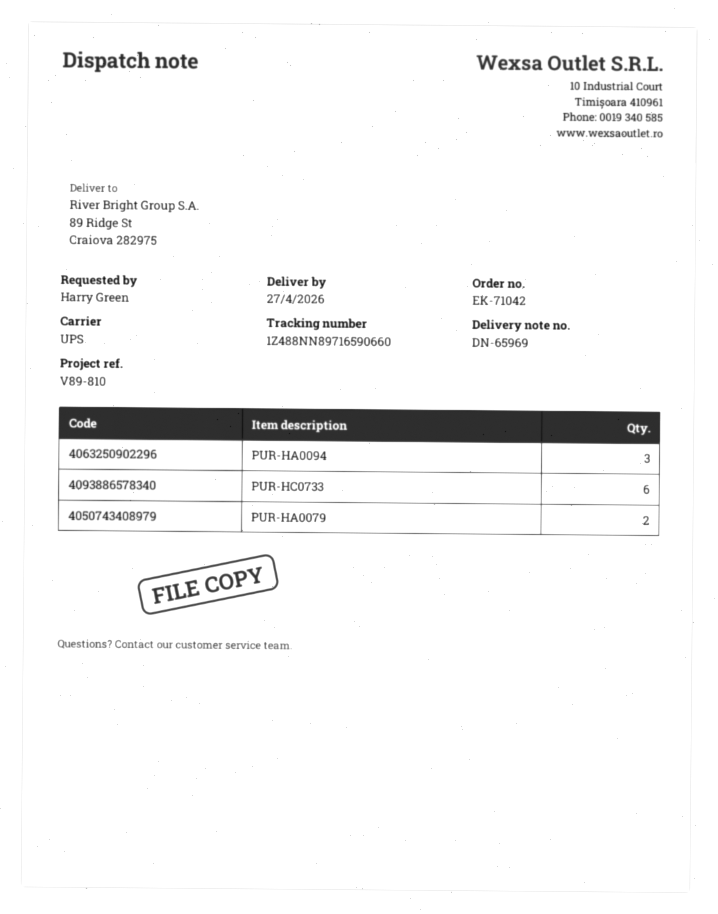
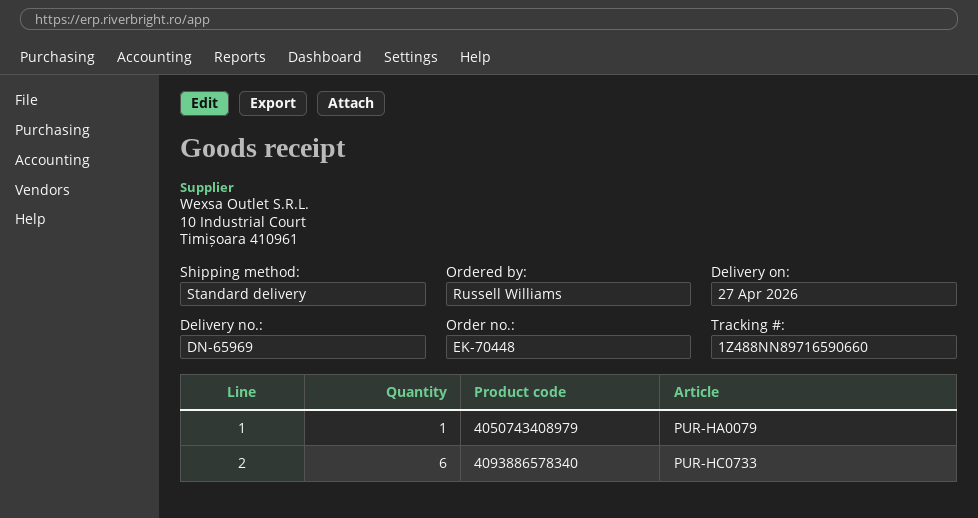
order number: EK-71042 -> EK-70448
ordered by: Harry Green -> Russell Williams
shipping method: UPS -> standard
PUR-HA0094: 3 -> none
PUR-HA0079: 2 -> 1

